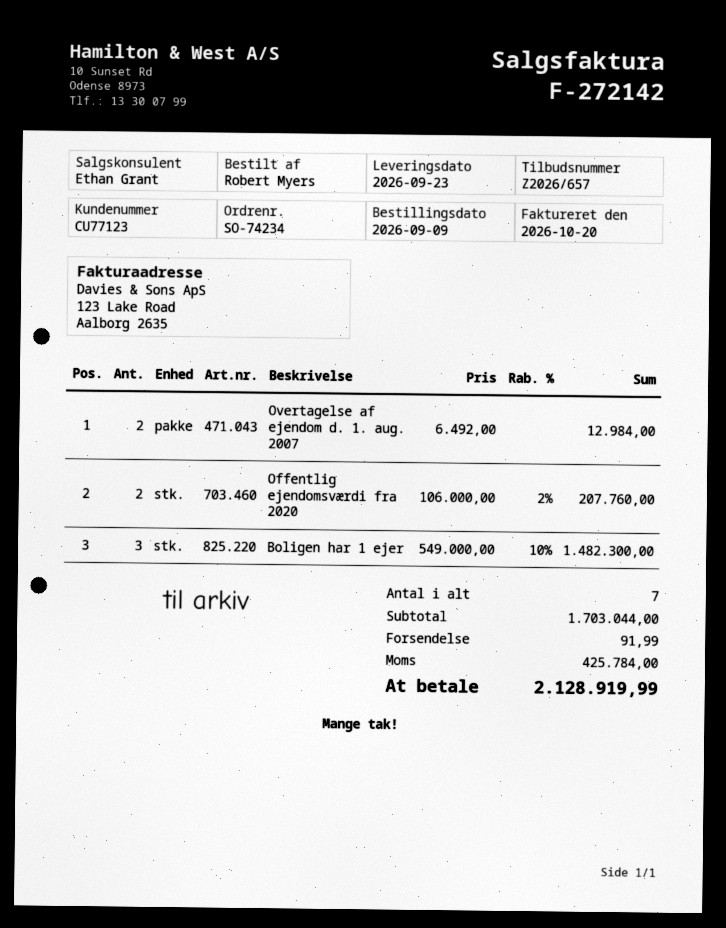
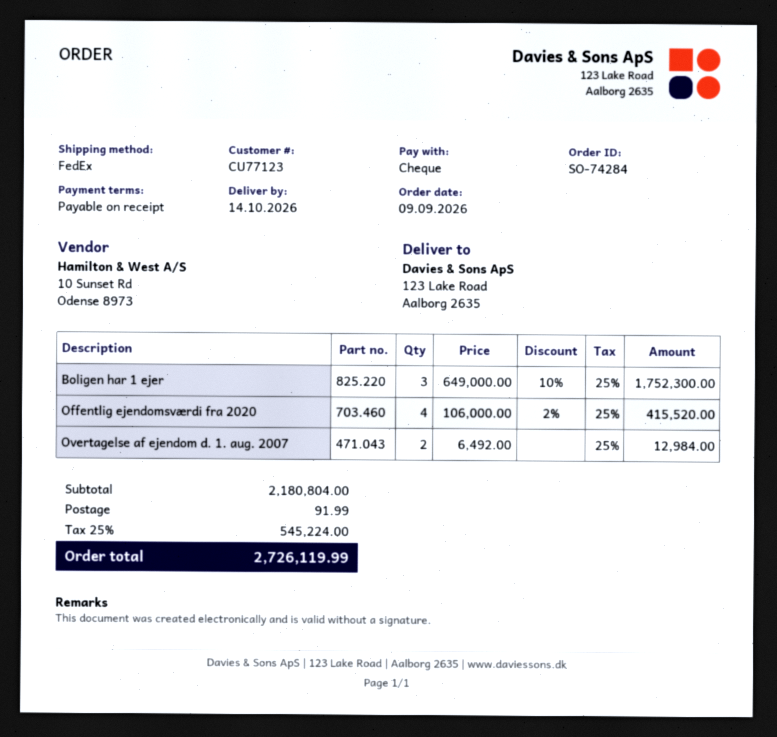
order number: SO-74234 -> SO-74284
delivery date: 2026-09-23 -> 2026-10-14
Offentlig ejendomsværdi fra 2020: 2 x 106000.00 - 2% = 207760.00 -> 4 x 106000.00 - 2% = 415520.00
Boligen har 1 ejer: 3 x 549000.00 - 10% = 1482300.00 -> 3 x 649000.00 - 10% = 1752300.00
subtotal: 1703044.00 -> 2180804.00
tax: 425784.00 -> 545224.00
total: 2128919.99 -> 2726119.99

